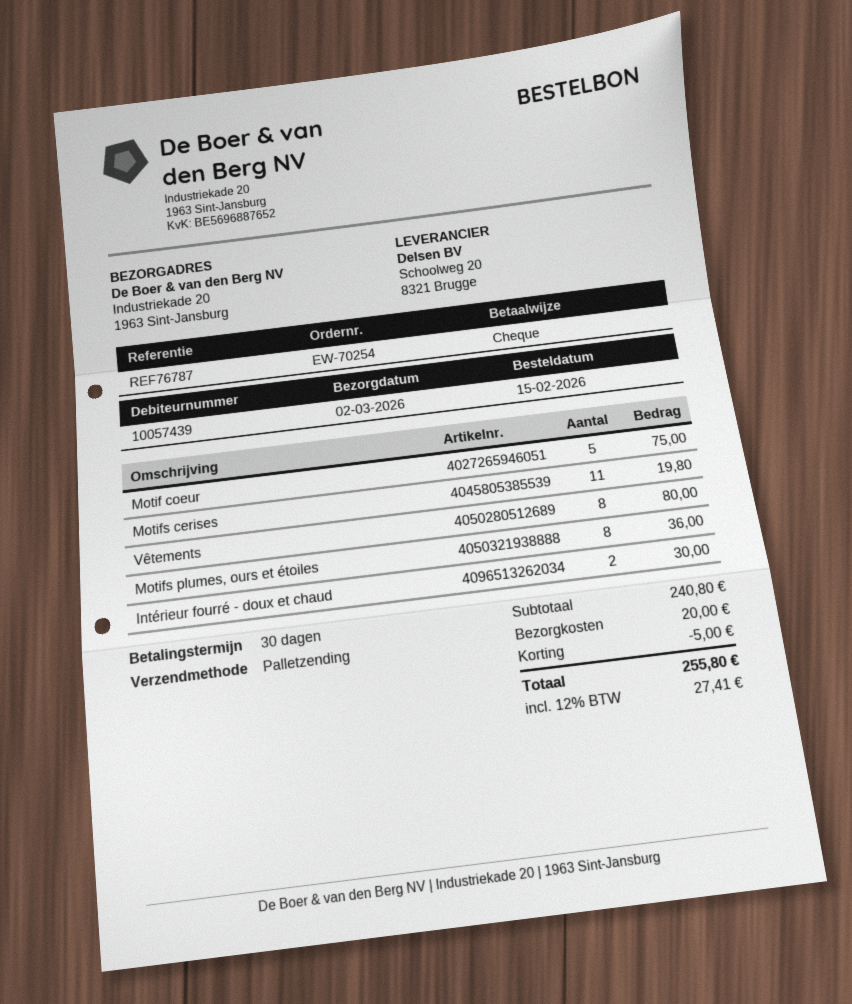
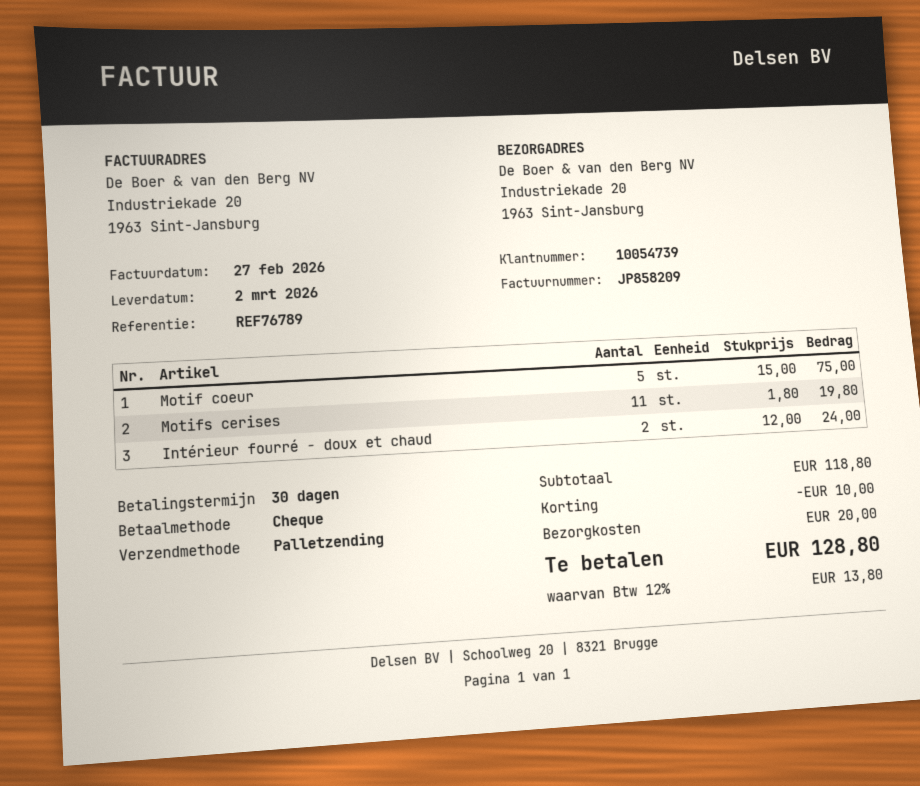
customer number: 10057439 -> 10054739
reference: REF76787 -> REF76789
Vêtements: 8 for 80.00 -> none
Motifs plumes, ours et étoiles: 8 for 36.00 -> none
Intérieur fourré - doux et chaud: 2 for 30.00 -> 2 for 24.00
subtotal: 240.80 -> 118.80
discount: 5.00 -> 10.00
tax: 12% = 27.41 -> 12% = 13.80
total: 255.80 -> 128.80

